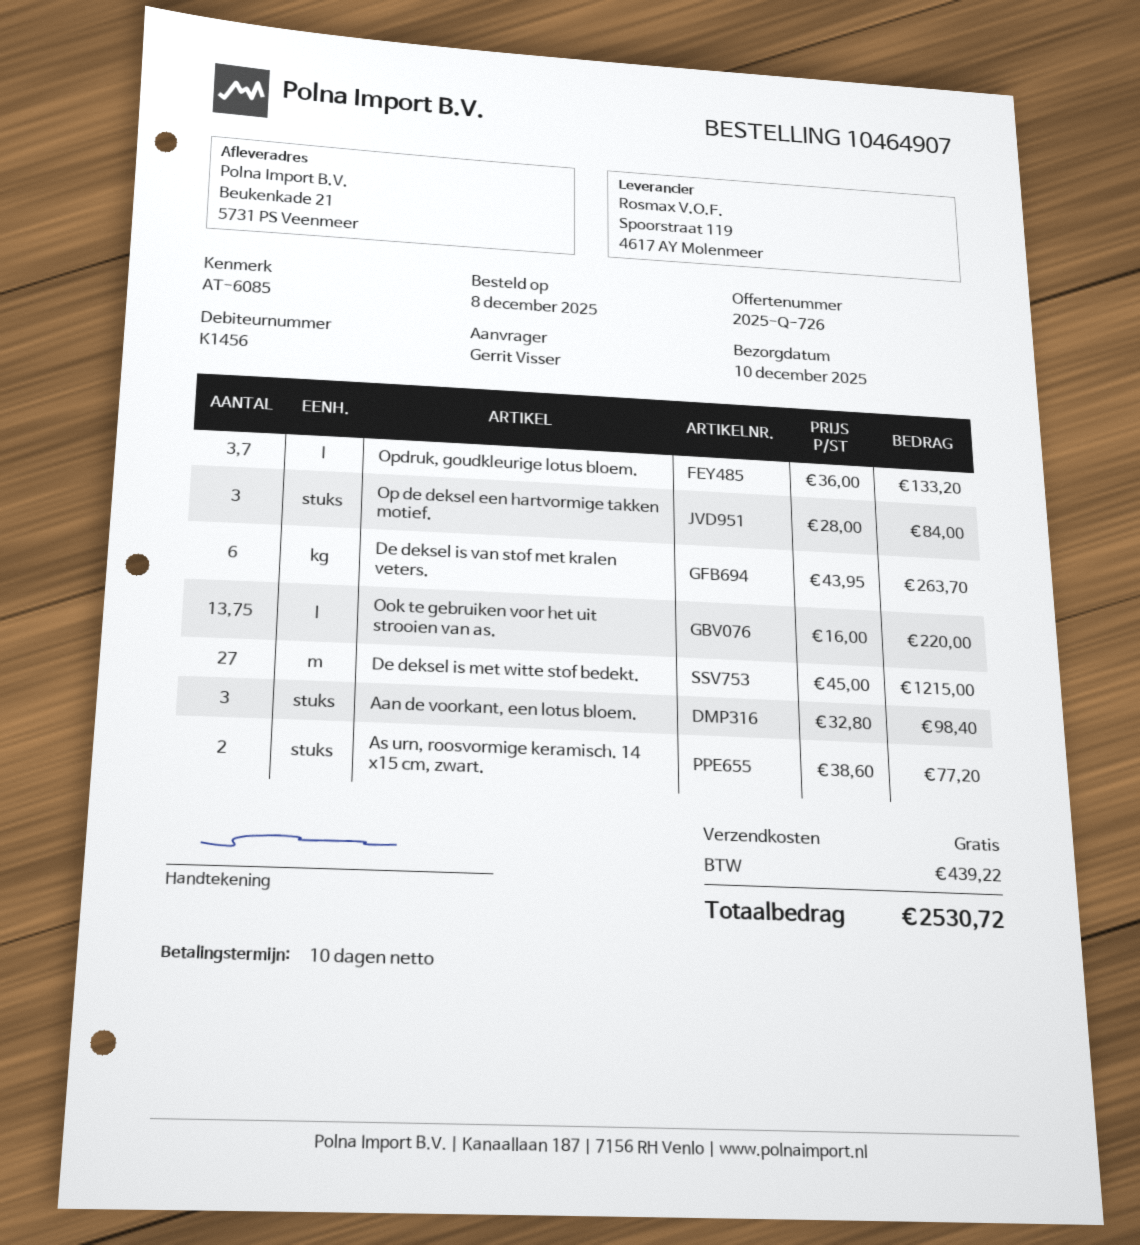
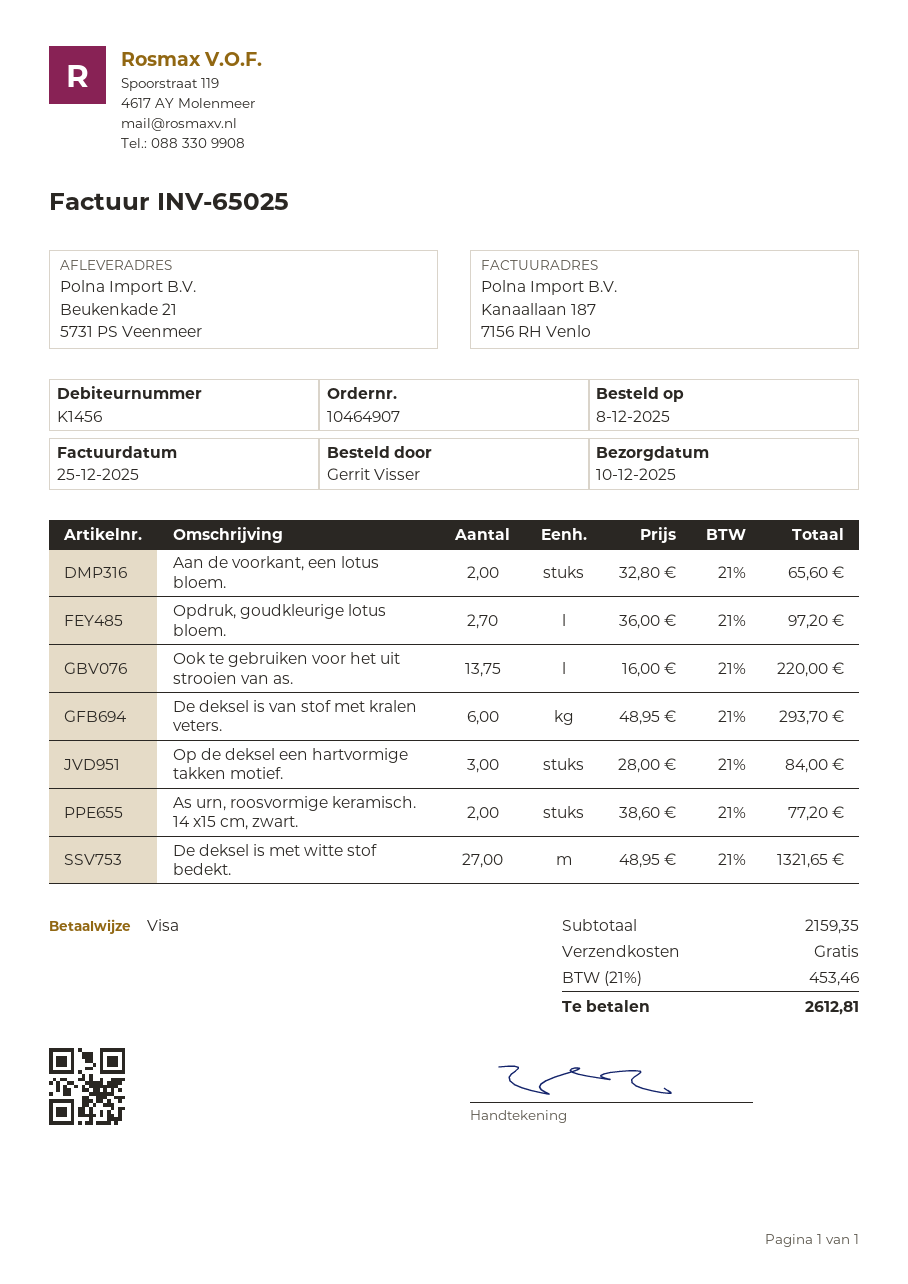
Opdruk, goudkleurige lotus bloem.: 3.7 x 36.00 = 133.20 -> 2.7 x 36.00 = 97.20
De deksel is van stof met kralen veters.: 6 x 43.95 = 263.70 -> 6 x 48.95 = 293.70
De deksel is met witte stof bedekt.: 27 x 45.00 = 1215.00 -> 27 x 48.95 = 1321.65
Aan de voorkant, een lotus bloem.: 3 x 32.80 = 98.40 -> 2 x 32.80 = 65.60
tax: 439.22 -> 453.46
total: 2530.72 -> 2612.81

